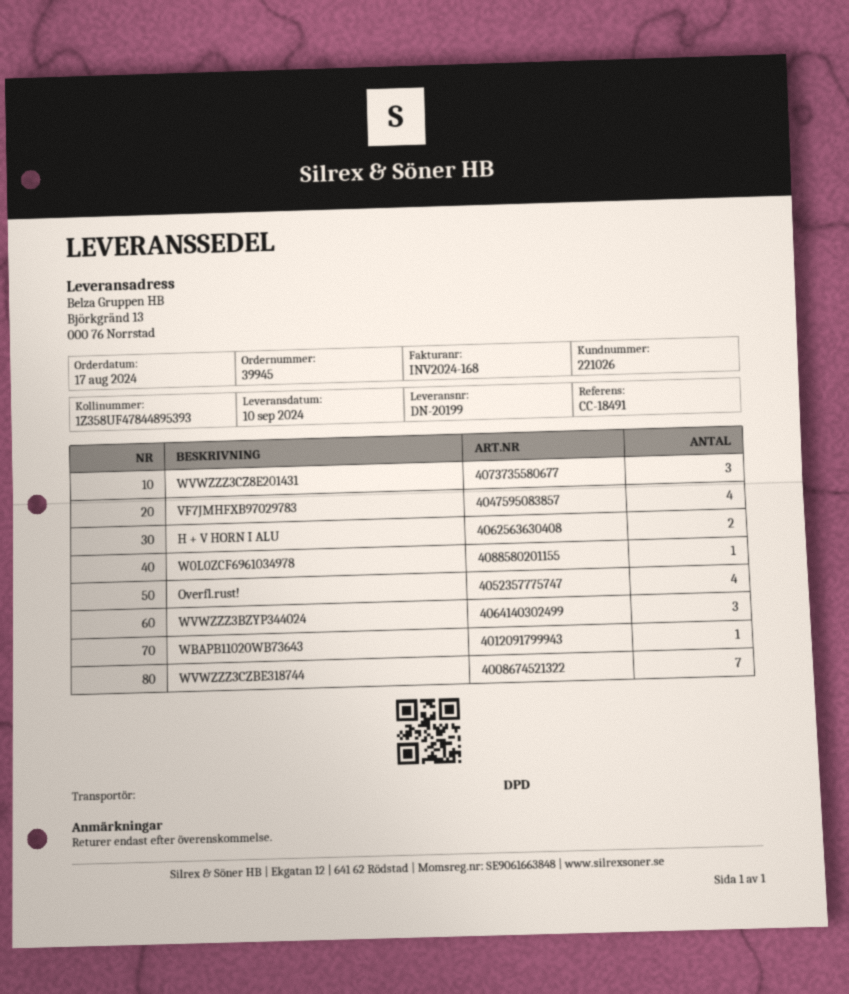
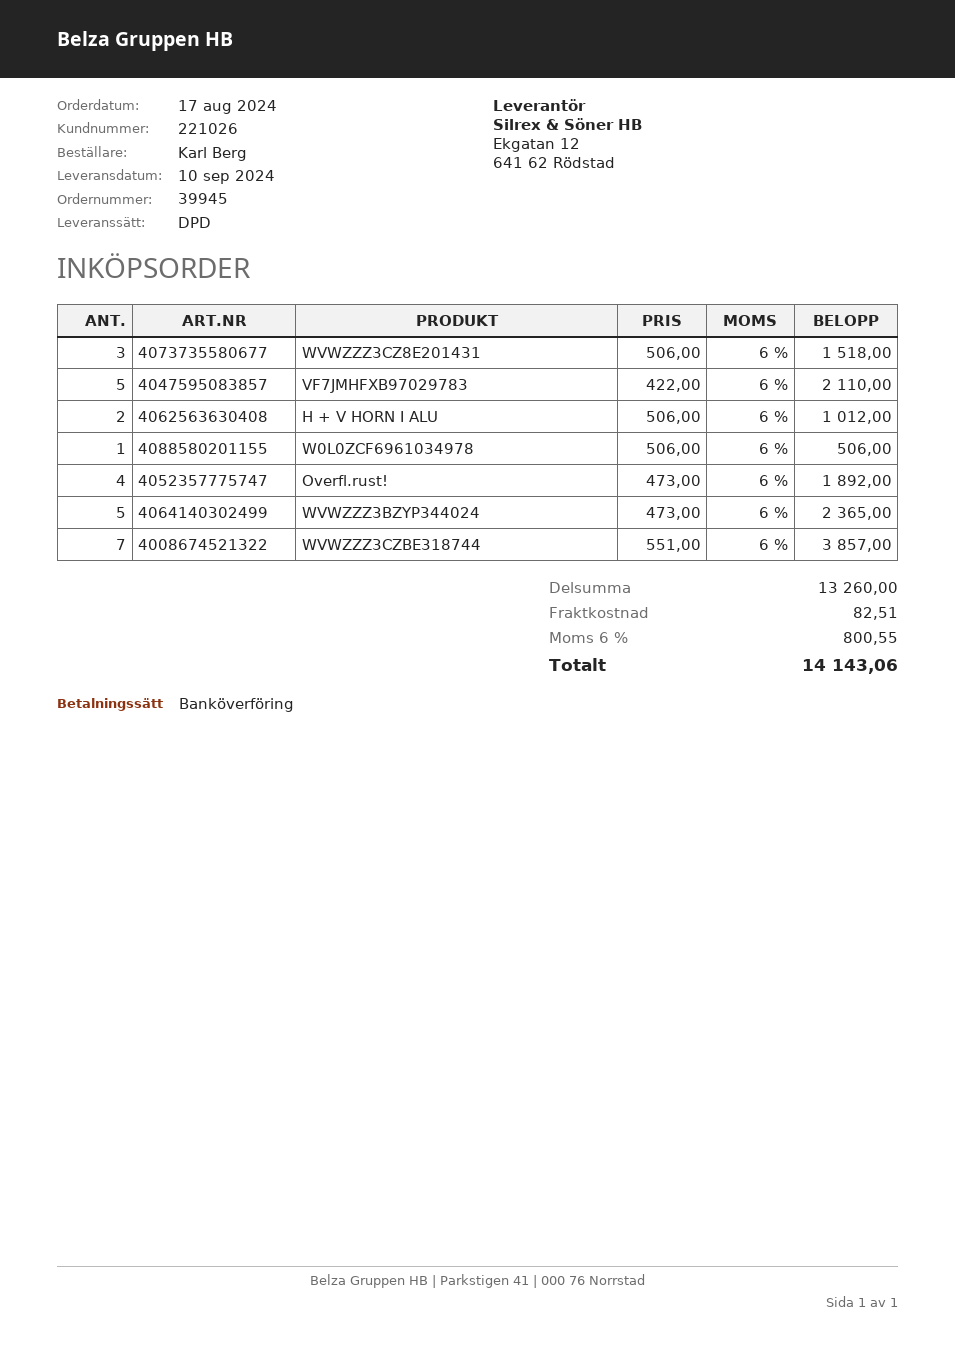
VF7JMHFXB97029783: 4 -> 5
WVWZZZ3BZYP344024: 3 -> 5
WBAPB11020WB73643: 1 -> none

